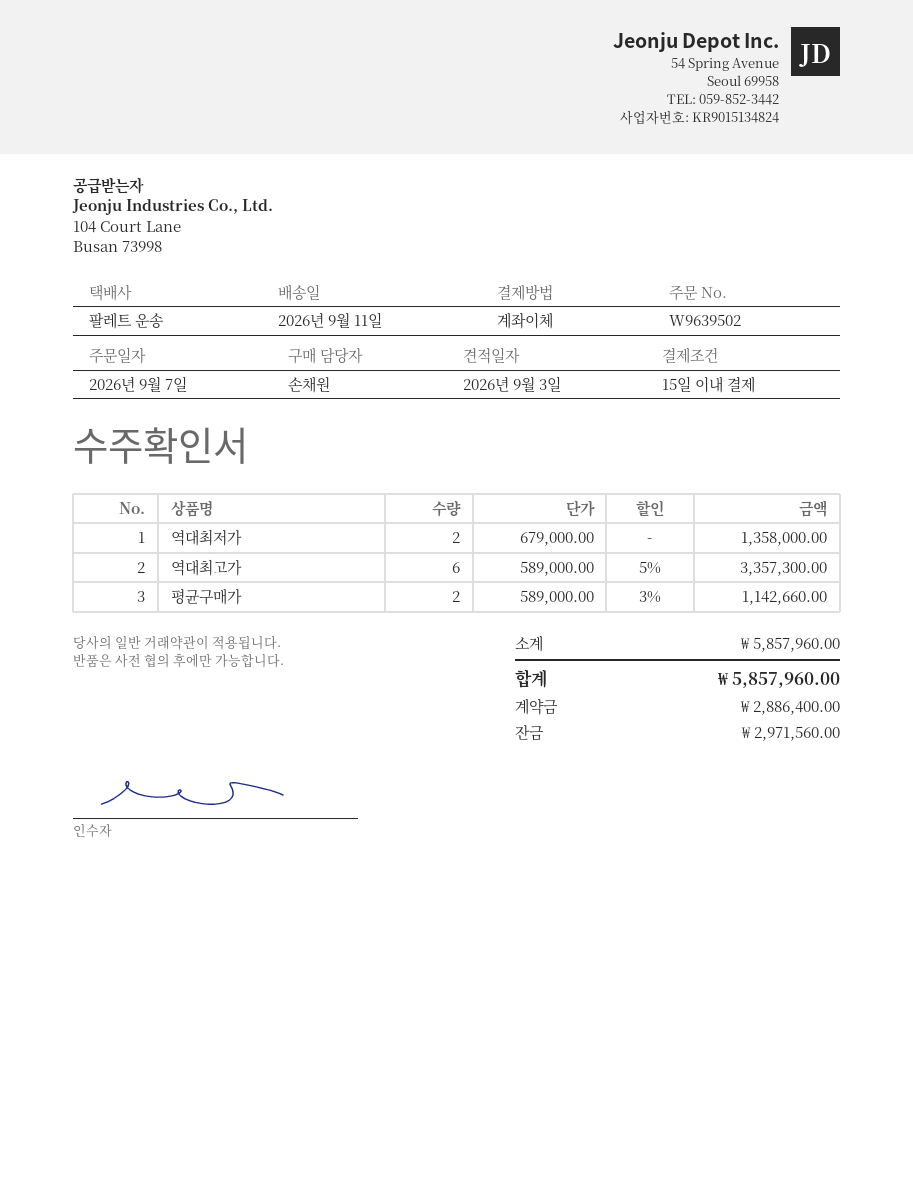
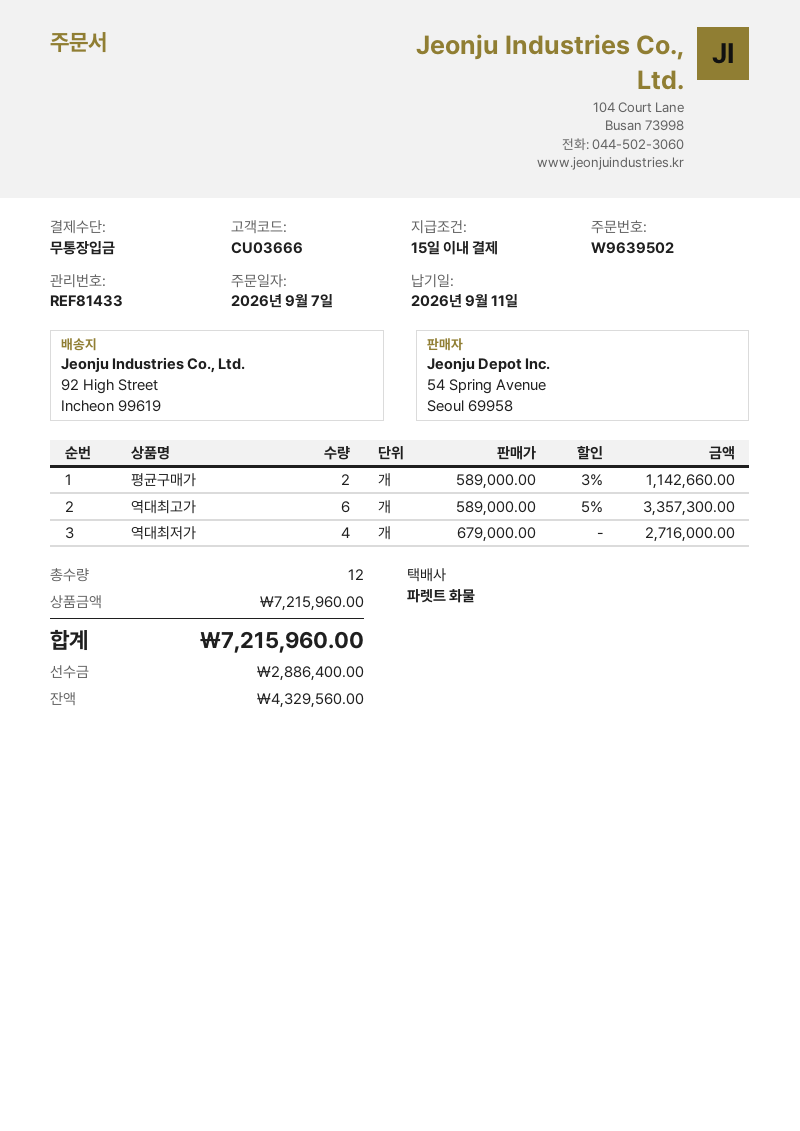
역대최저가: 2 x 679000.00 = 1358000.00 -> 4 x 679000.00 = 2716000.00
subtotal: 5857960.00 -> 7215960.00
total: 5857960.00 -> 7215960.00
balance: 2971560.00 -> 4329560.00

